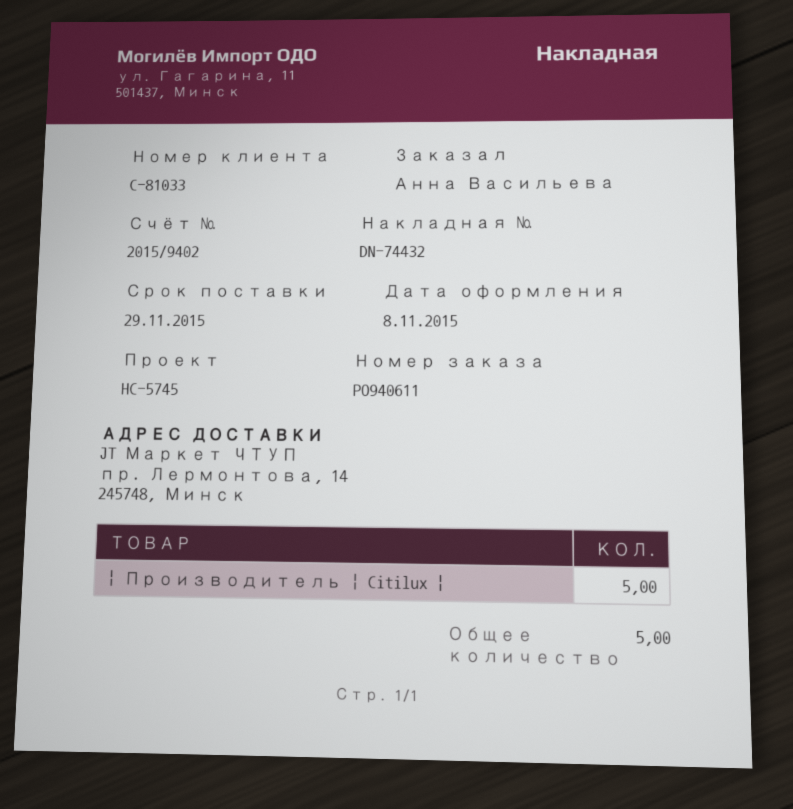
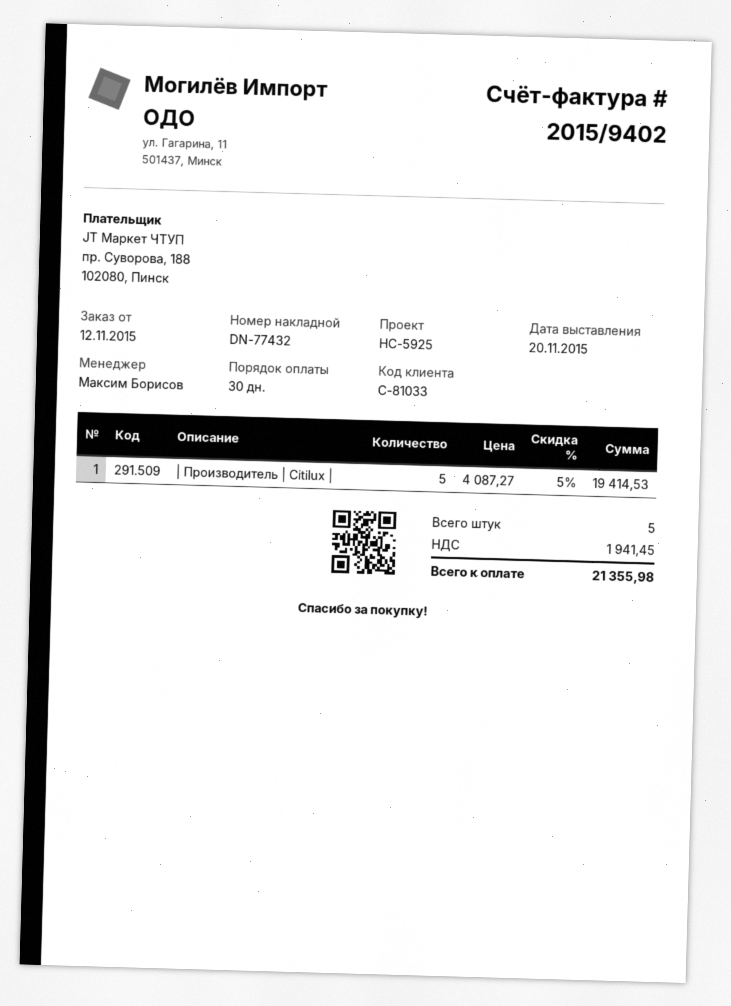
order date: 2015-11-08 -> 2015-11-12
delivery note number: DN-74432 -> DN-77432
reference: HC-5745 -> HC-5925

